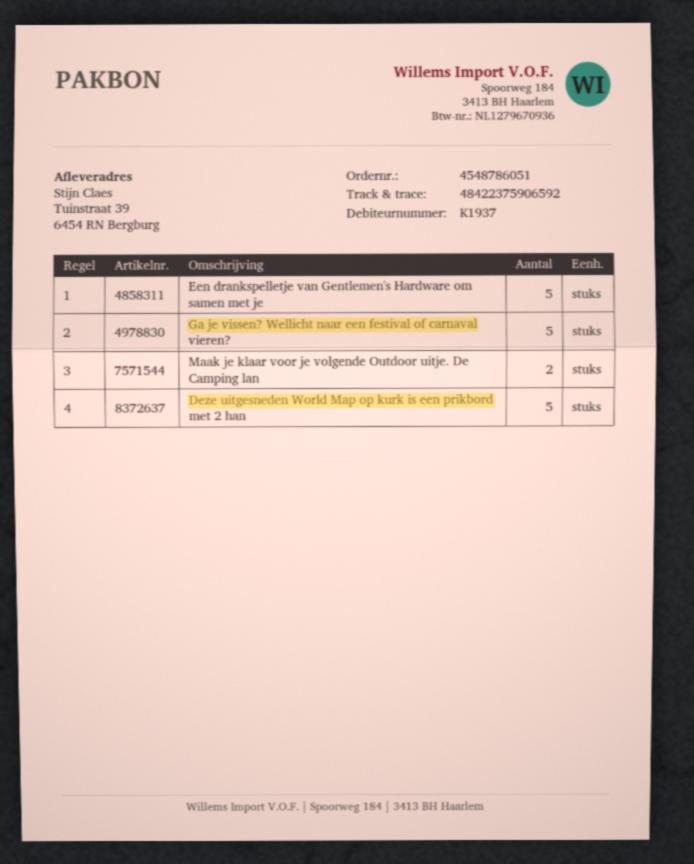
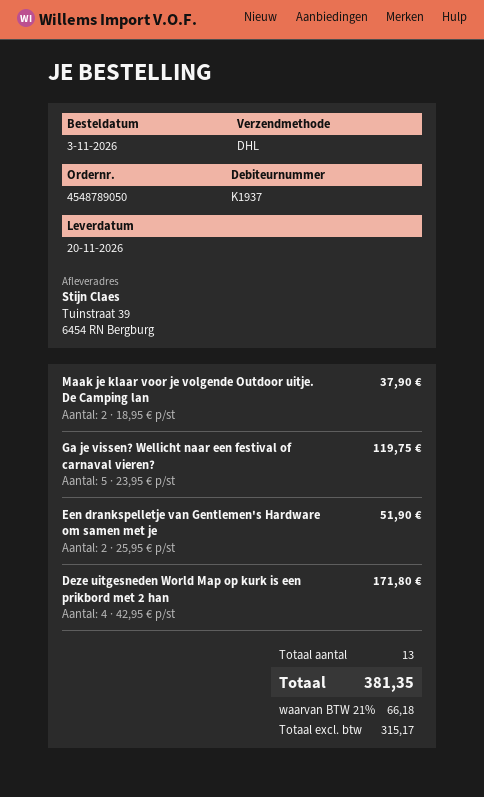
order number: 4548786051 -> 4548789050
Een drankspelletje van Gentlemen's Hardware om samen met je: 5 -> 2
Deze uitgesneden World Map op kurk is een prikbord met 2 han: 5 -> 4

